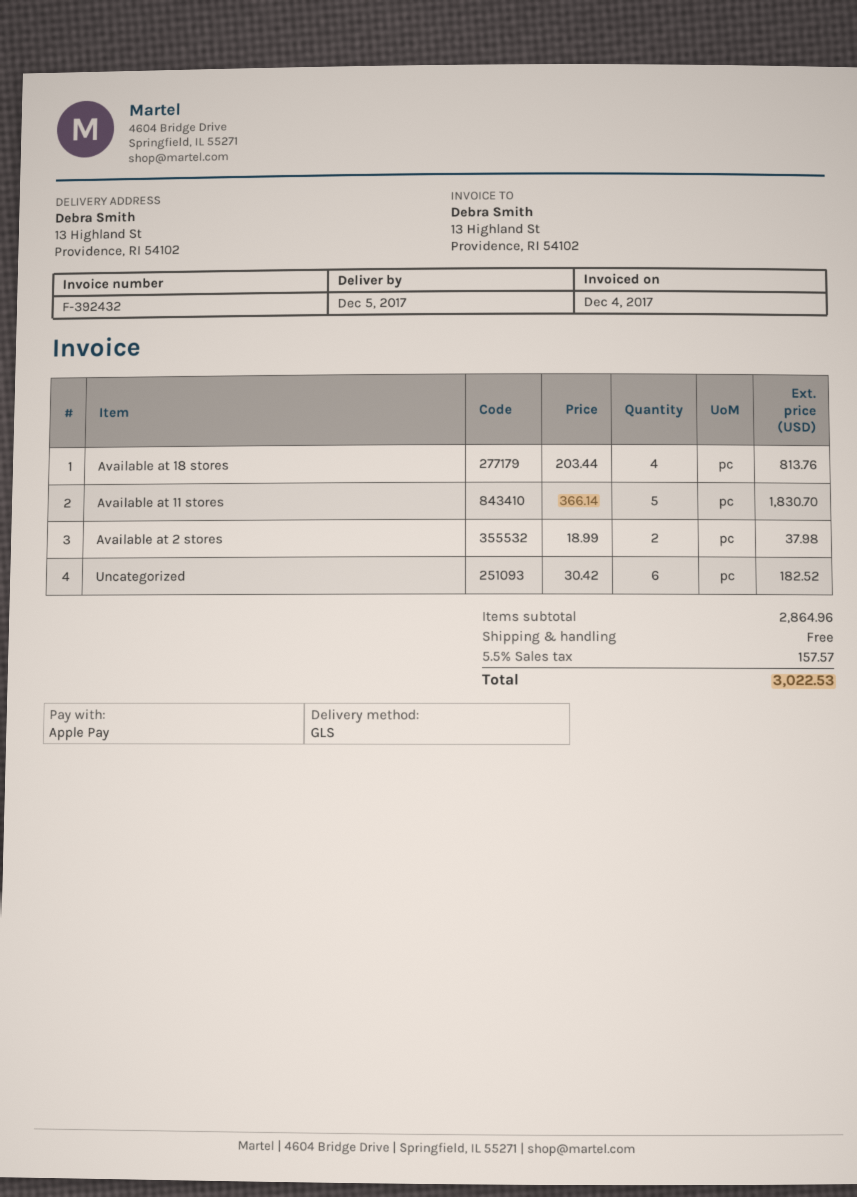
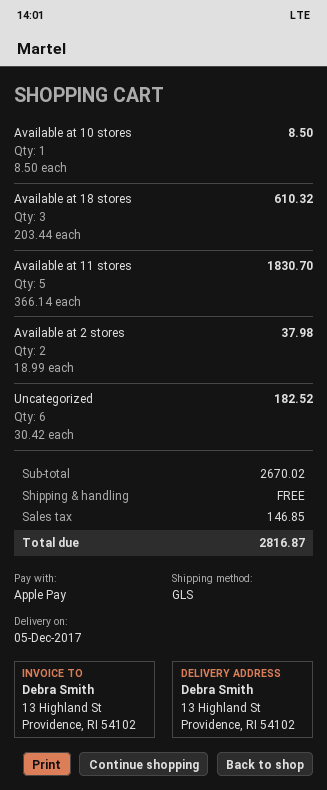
Available at 18 stores: 4 x 203.44 = 813.76 -> 3 x 203.44 = 610.32
Available at 10 stores: none -> 1 x 8.50 = 8.50
subtotal: 2864.96 -> 2670.02
tax: 157.57 -> 146.85
total: 3022.53 -> 2816.87

